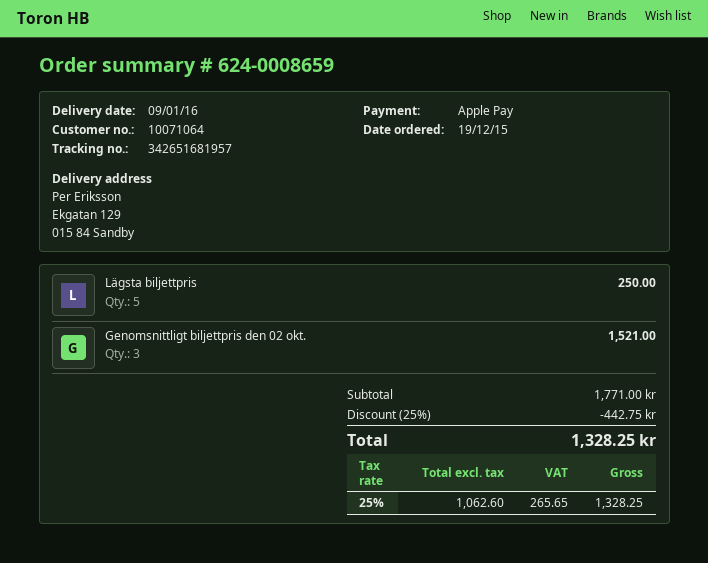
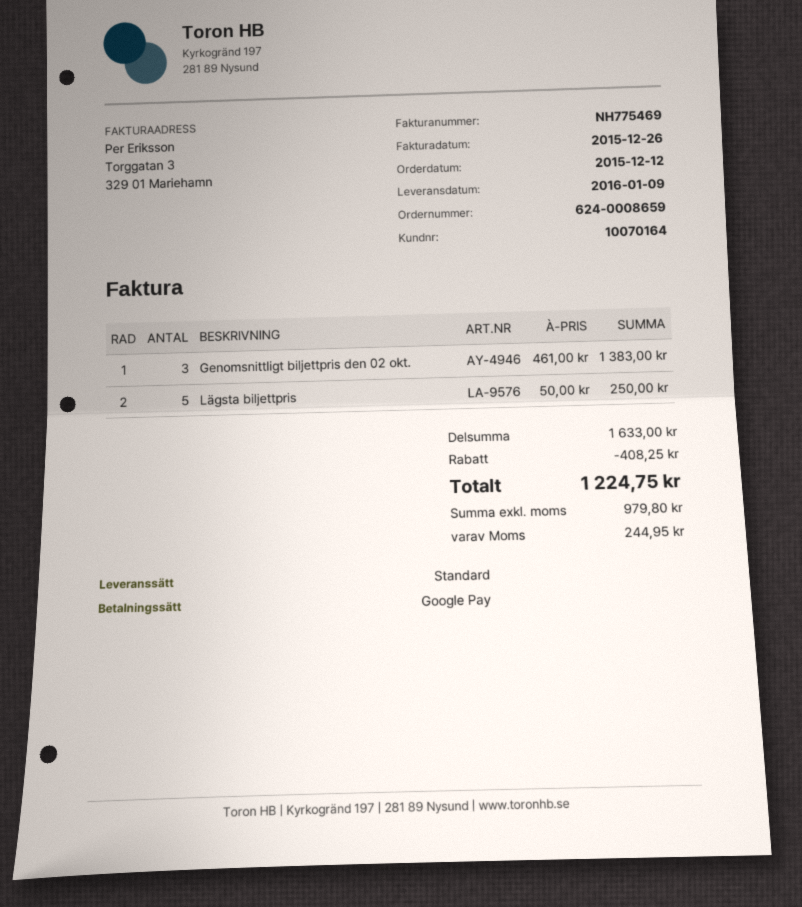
order date: 2015-12-19 -> 2015-12-12
customer number: 10071064 -> 10070164
payment method: Apple Pay -> Google Pay
Genomsnittligt biljettpris den 02 okt.: 3 for 1521.00 -> 3 for 1383.00
subtotal: 1771.00 -> 1633.00
discount: 442.75 -> 408.25
net: 1062.60 -> 979.80
tax: 265.65 -> 244.95
total: 1328.25 -> 1224.75

